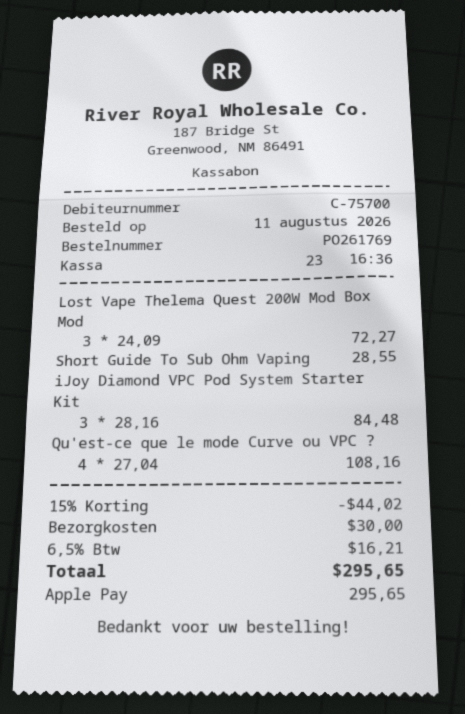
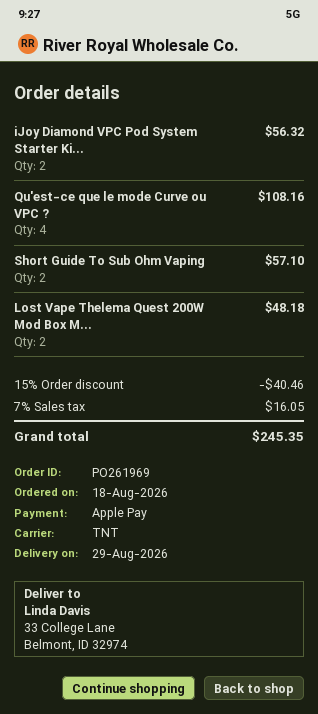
order number: PO261769 -> PO261969
order date: 2026-08-11 -> 2026-08-18
Lost Vape Thelema Quest 200W Mod Box Mod: 3 for 72.27 -> 2 for 48.18
Short Guide To Sub Ohm Vaping: 1 for 28.55 -> 2 for 57.10
iJoy Diamond VPC Pod System Starter Kit: 3 for 84.48 -> 2 for 56.32
discount: 15% = 44.02 -> 15% = 40.46
shipping: 30.00 -> none
tax: 6.5% = 16.21 -> 7% = 16.05
total: 295.65 -> 245.35

